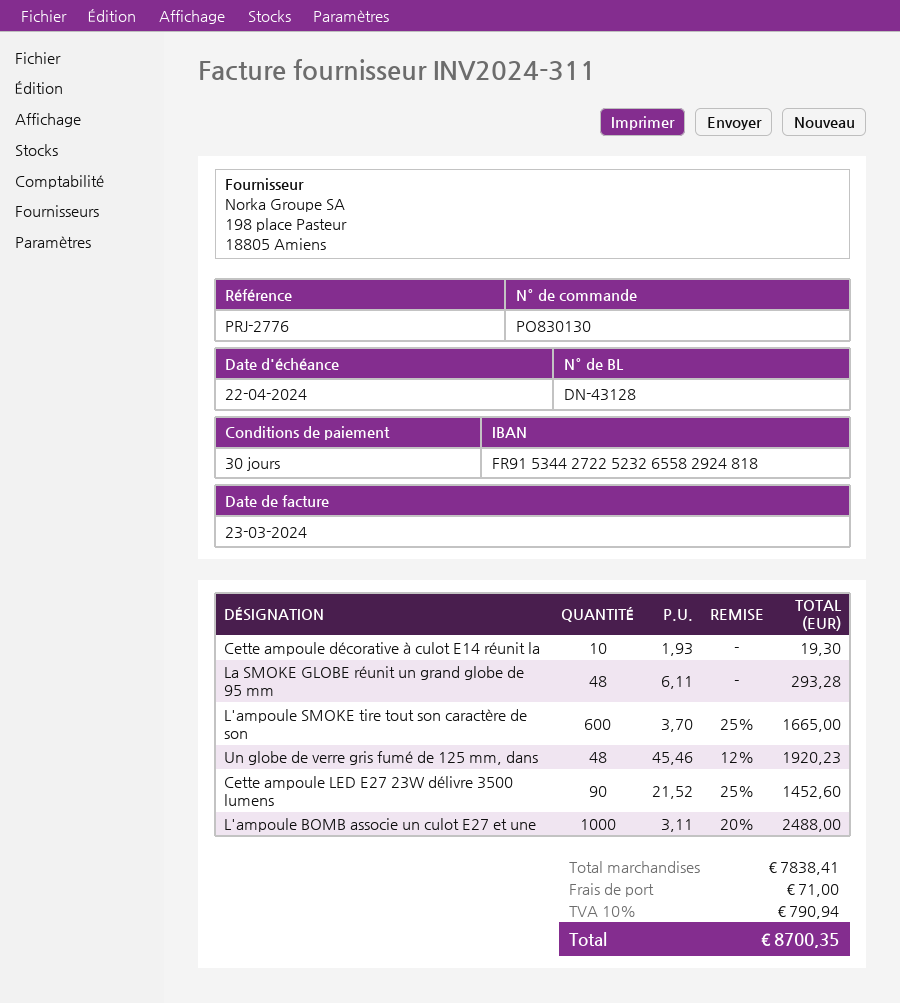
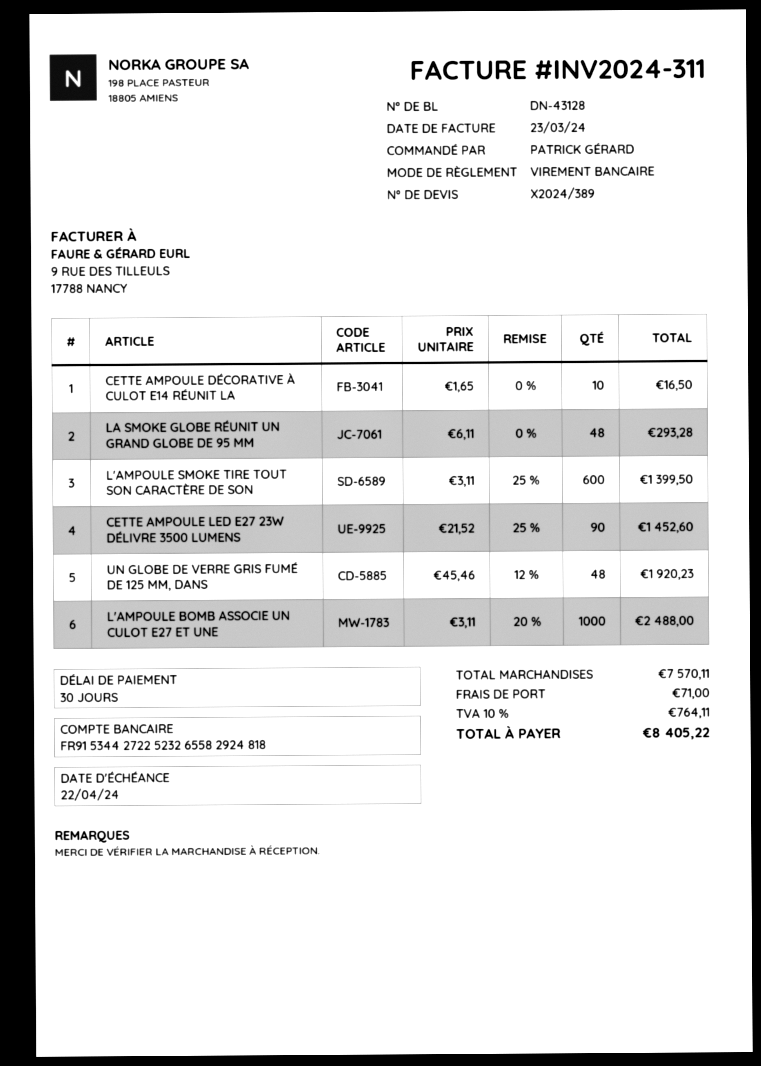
Cette ampoule décorative à culot E14 réunit la: 10 x 1.93 = 19.30 -> 10 x 1.65 = 16.50
L'ampoule SMOKE tire tout son caractère de son: 600 x 3.70 - 25% = 1665.00 -> 600 x 3.11 - 25% = 1399.50
subtotal: 7838.41 -> 7570.11
tax: 10% = 790.94 -> 10% = 764.11
total: 8700.35 -> 8405.22

